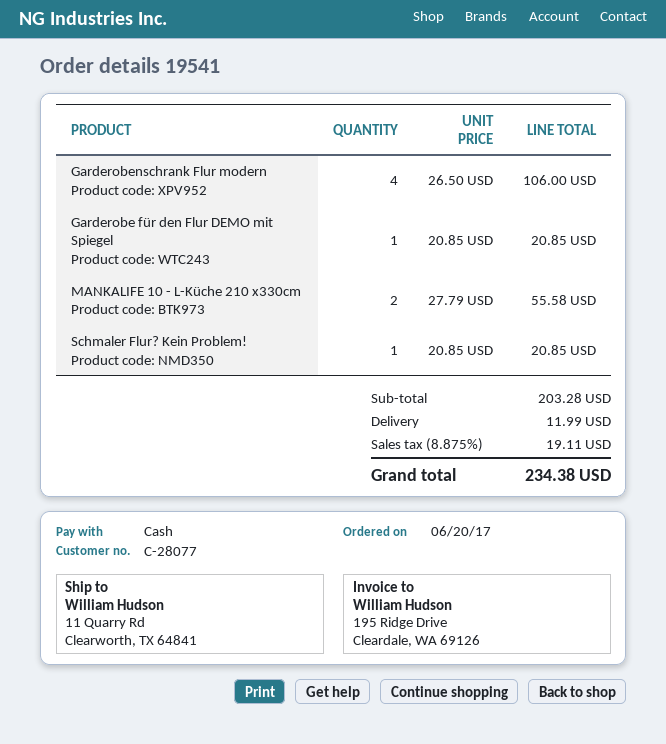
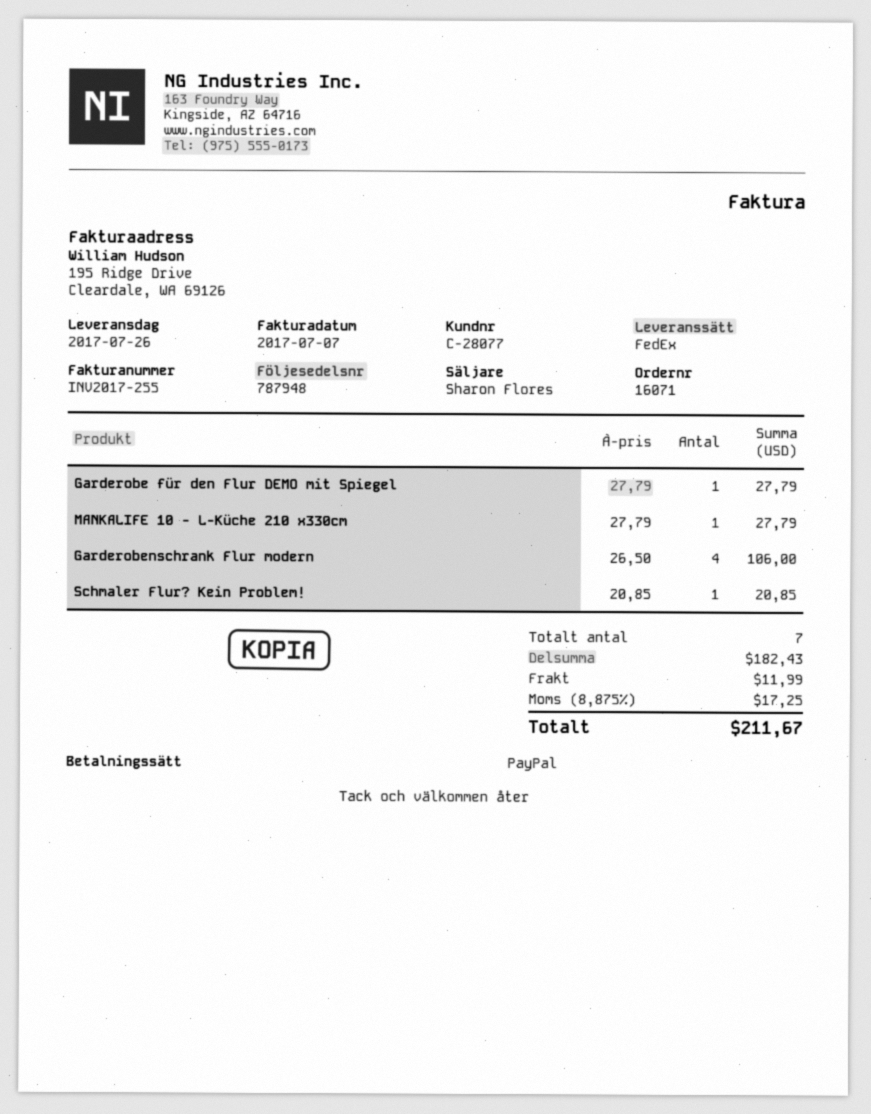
order number: 19541 -> 16071
payment method: cash -> PayPal
Garderobe für den Flur DEMO mit Spiegel: 1 x 20.85 = 20.85 -> 1 x 27.79 = 27.79
MANKALIFE 10 - L-Küche 210 x330cm: 2 x 27.79 = 55.58 -> 1 x 27.79 = 27.79
subtotal: 203.28 -> 182.43
tax: 8.875% = 19.11 -> 8.875% = 17.25
total: 234.38 -> 211.67

